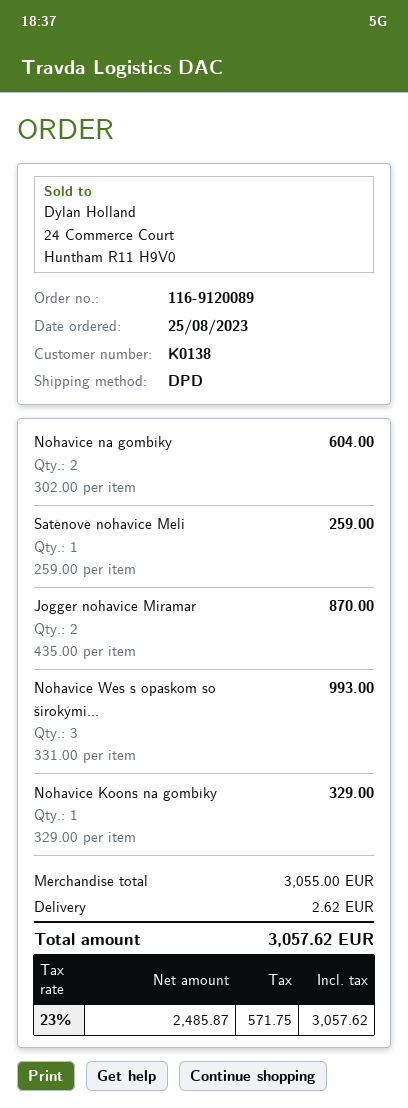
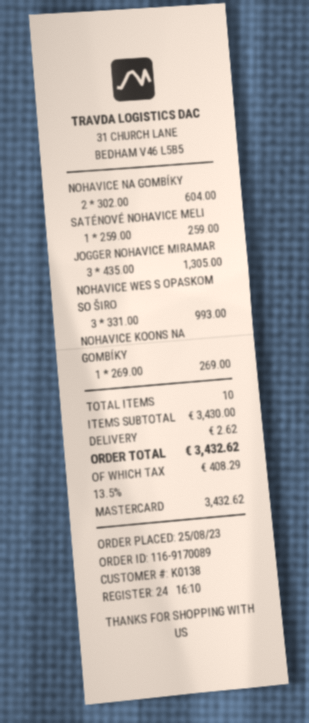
order number: 116-9120089 -> 116-9170089
Jogger nohavice Miramar: 2 x 435.00 = 870.00 -> 3 x 435.00 = 1305.00
Nohavice Koons na gombíky: 1 x 329.00 = 329.00 -> 1 x 269.00 = 269.00
subtotal: 3055.00 -> 3430.00
tax: 23% = 571.75 -> 13.5% = 408.29
total: 3057.62 -> 3432.62

